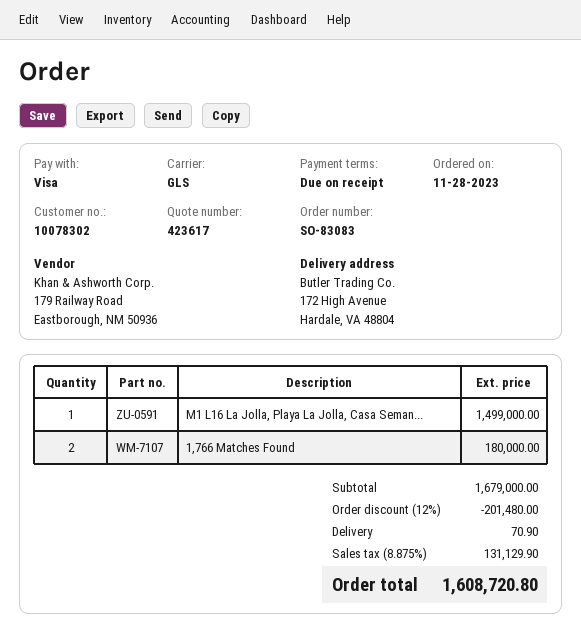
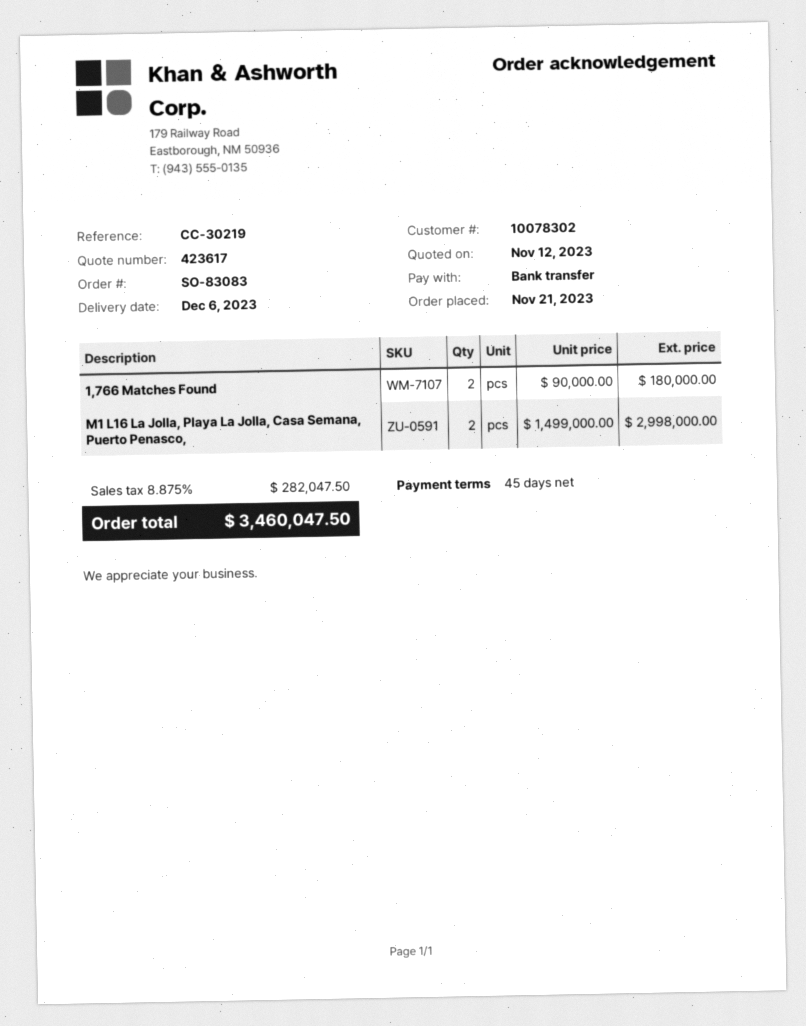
order date: 2023-11-28 -> 2023-11-21
payment terms: on receipt -> 45 days
payment method: Visa -> bank transfer
M1 L16 La Jolla, Playa La Jolla, Casa Seman...: 1 for 1499000.00 -> 2 for 2998000.00
discount: 12% = 201480.00 -> none
shipping: 70.90 -> none
tax: 8.875% = 131129.90 -> 8.875% = 282047.50
total: 1608720.80 -> 3460047.50

